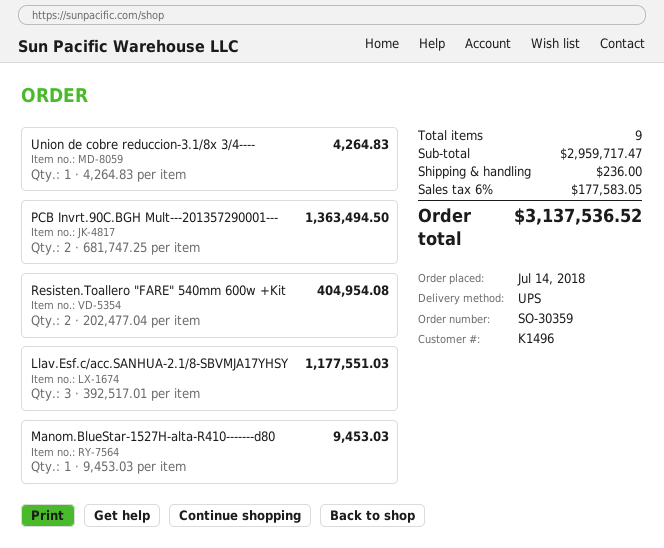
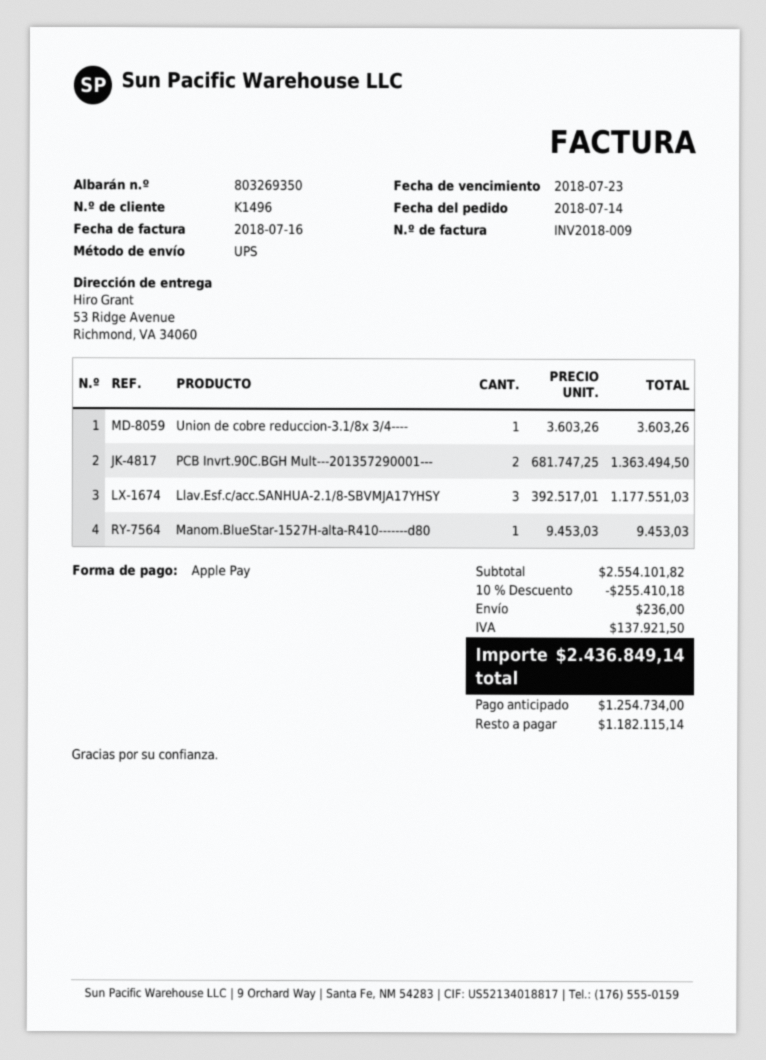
Union de cobre reduccion-3.1/8x 3/4----: 1 x 4264.83 = 4264.83 -> 1 x 3603.26 = 3603.26
Resisten.Toallero "FARE" 540mm 600w +Kit: 2 x 202477.04 = 404954.08 -> none
subtotal: 2959717.47 -> 2554101.82
discount: none -> 10% = 255410.18
tax: 177583.05 -> 137921.50
total: 3137536.52 -> 2436849.14

